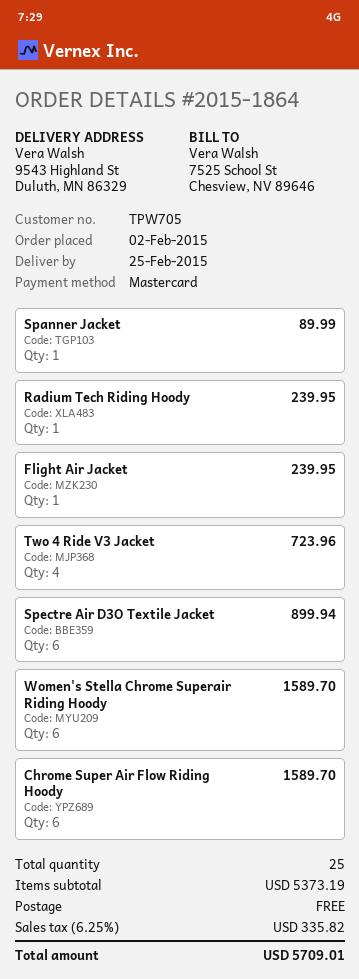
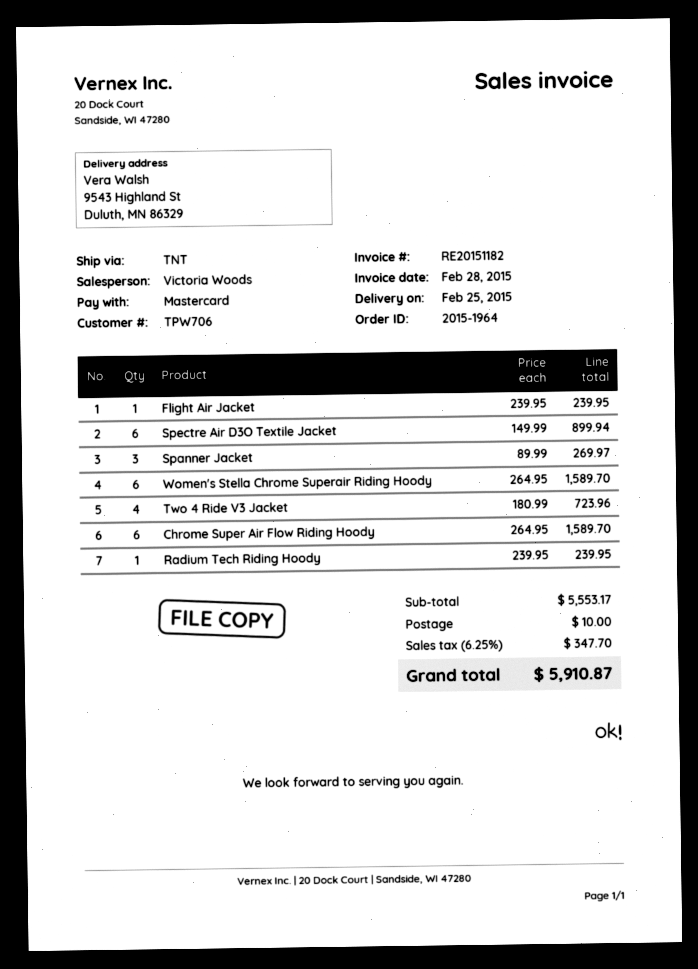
order number: 2015-1864 -> 2015-1964
customer number: TPW705 -> TPW706
Spanner Jacket: 1 for 89.99 -> 3 for 269.97
subtotal: 5373.19 -> 5553.17
shipping: 0.00 -> 10.00
tax: 6.25% = 335.82 -> 6.25% = 347.70
total: 5709.01 -> 5910.87

